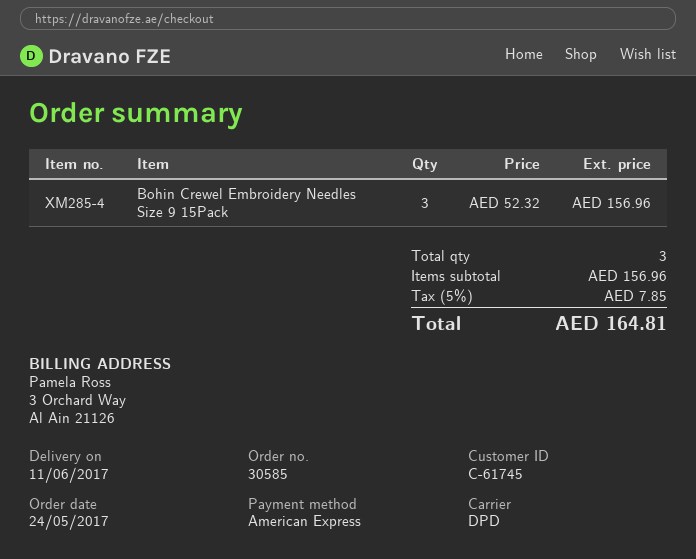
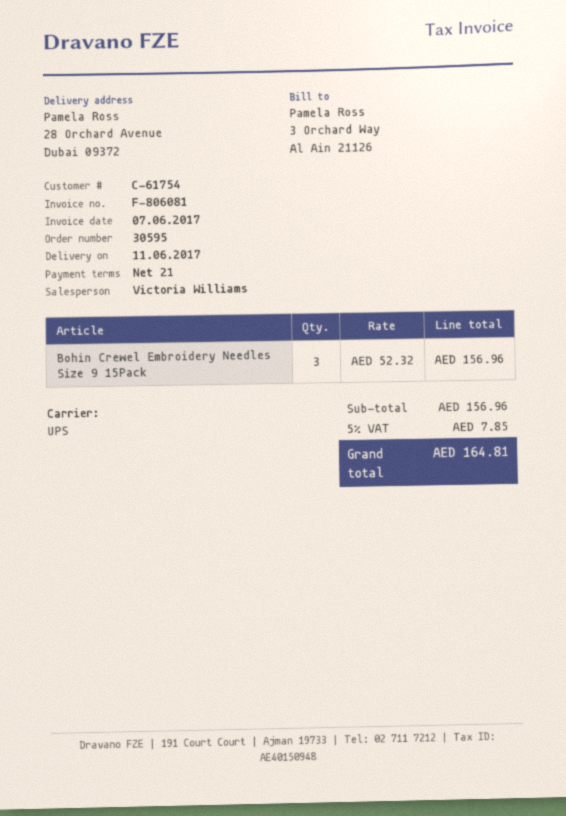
order number: 30585 -> 30595
customer number: C-61745 -> C-61754
shipping method: DPD -> UPS

